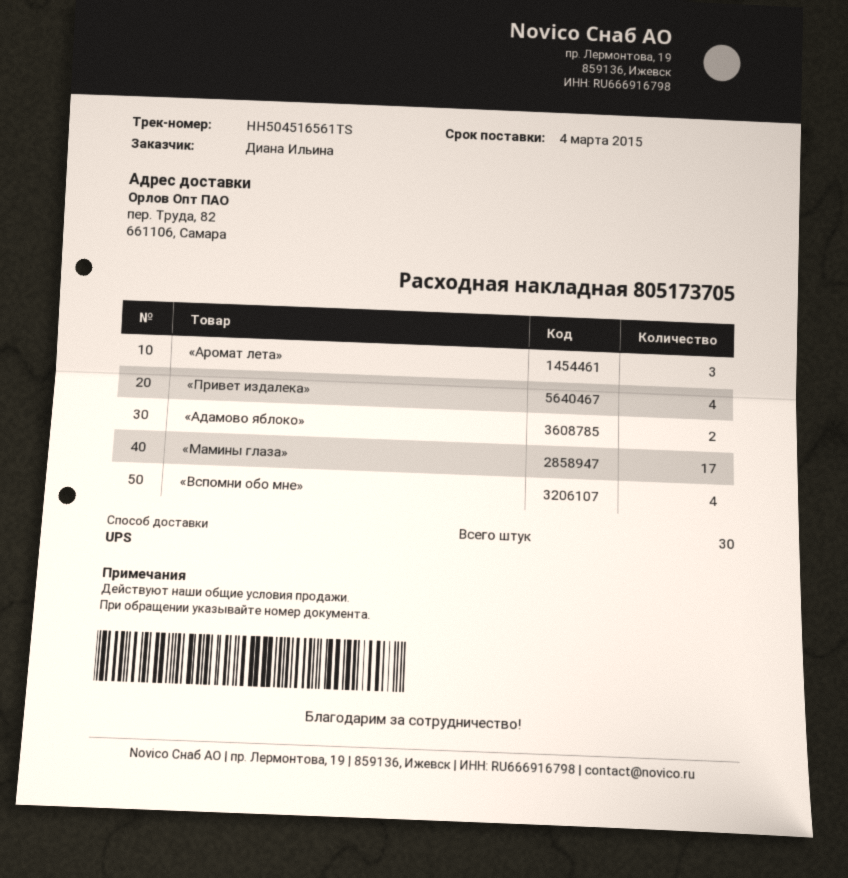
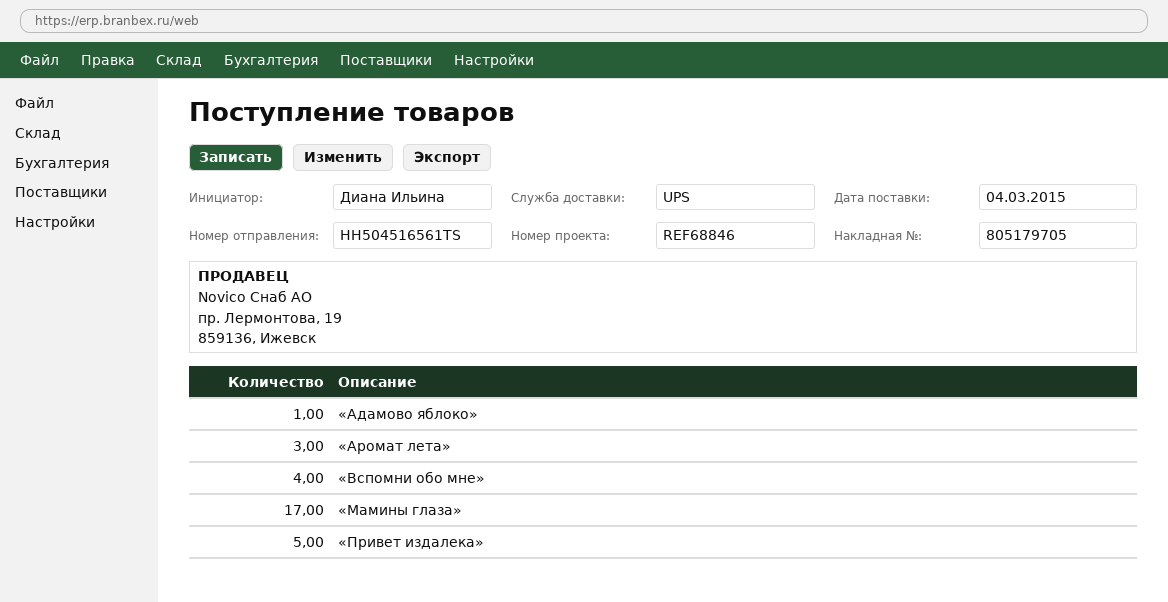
delivery note number: 805173705 -> 805179705
«Привет издалека»: 4 -> 5
«Адамово яблоко»: 2 -> 1

